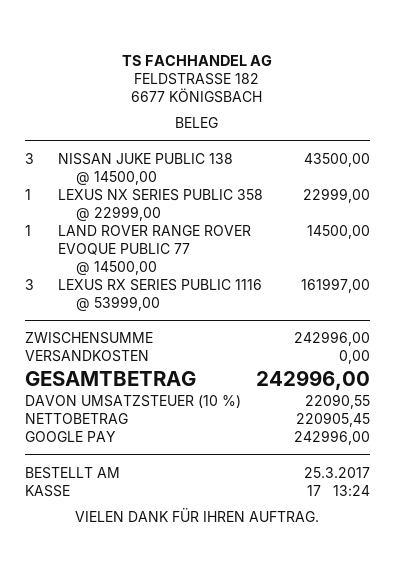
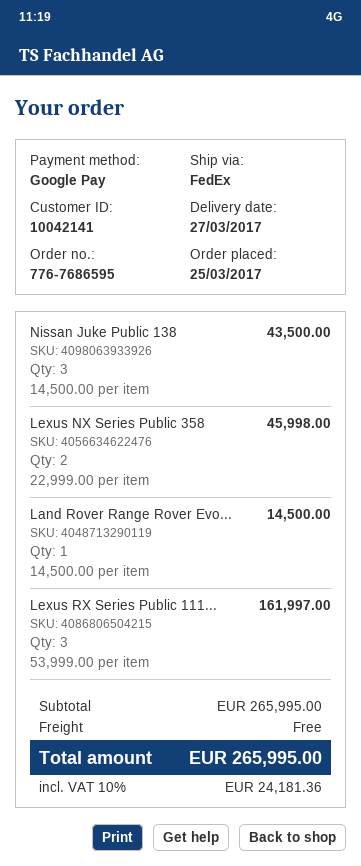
LEXUS NX SERIES PUBLIC 358: 1 x 22999.00 = 22999.00 -> 2 x 22999.00 = 45998.00
subtotal: 242996.00 -> 265995.00
tax: 10% = 22090.55 -> 10% = 24181.36
total: 242996.00 -> 265995.00

